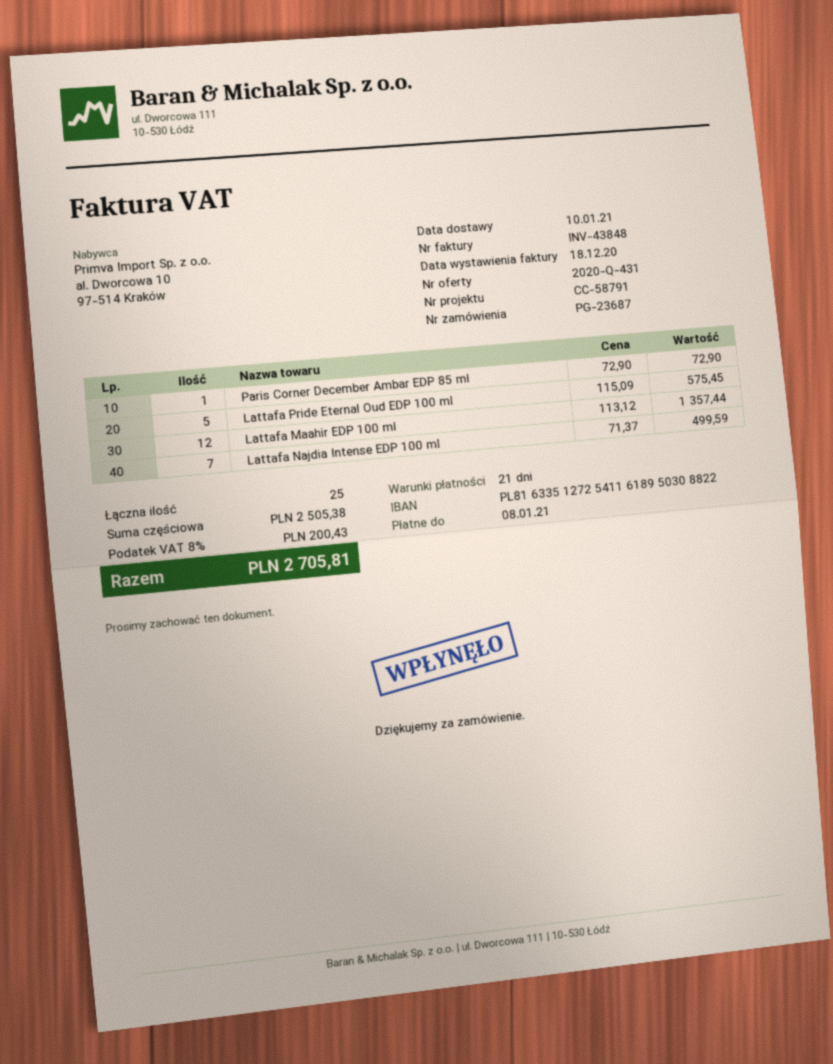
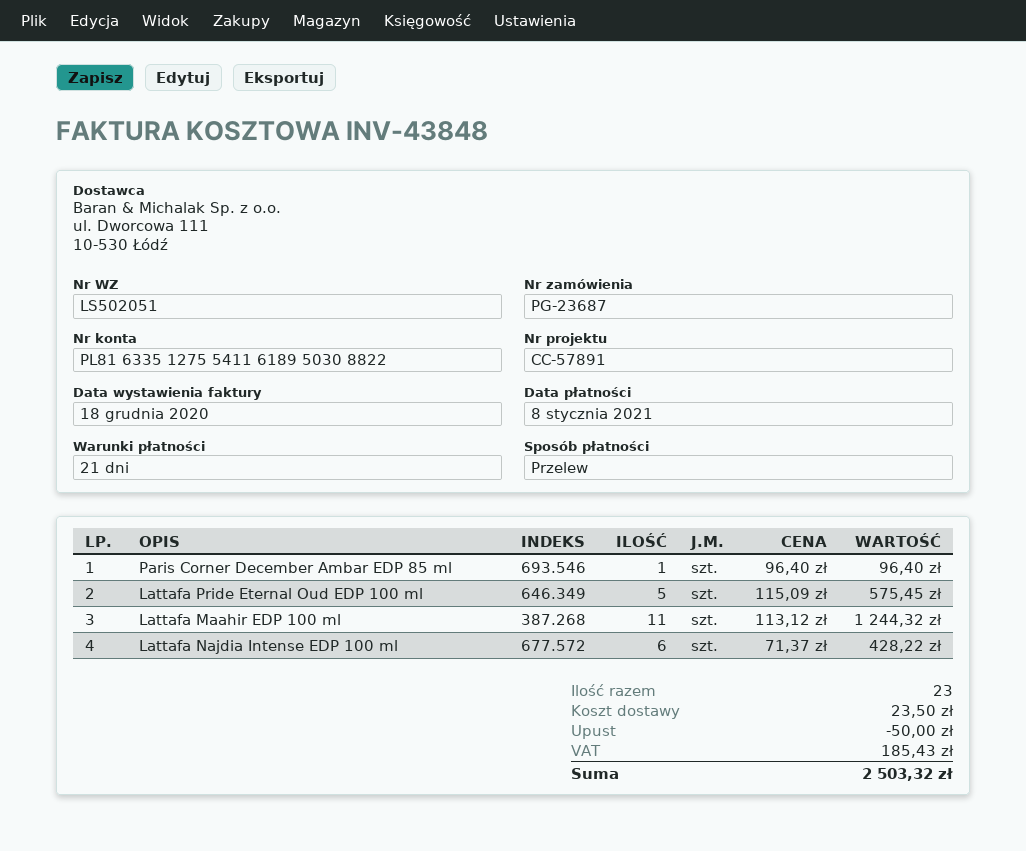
reference: CC-58791 -> CC-57891
bank account: PL81633512725411618950308822 -> PL81633512755411618950308822
Paris Corner December Ambar EDP 85 ml: 1 x 72.90 = 72.90 -> 1 x 96.40 = 96.40
Lattafa Maahir EDP 100 ml: 12 x 113.12 = 1357.44 -> 11 x 113.12 = 1244.32
Lattafa Najdia Intense EDP 100 ml: 7 x 71.37 = 499.59 -> 6 x 71.37 = 428.22
total quantity: 25 -> 23
discount: none -> 50.00
shipping: none -> 23.50
tax: 200.43 -> 185.43
total: 2705.81 -> 2503.32

